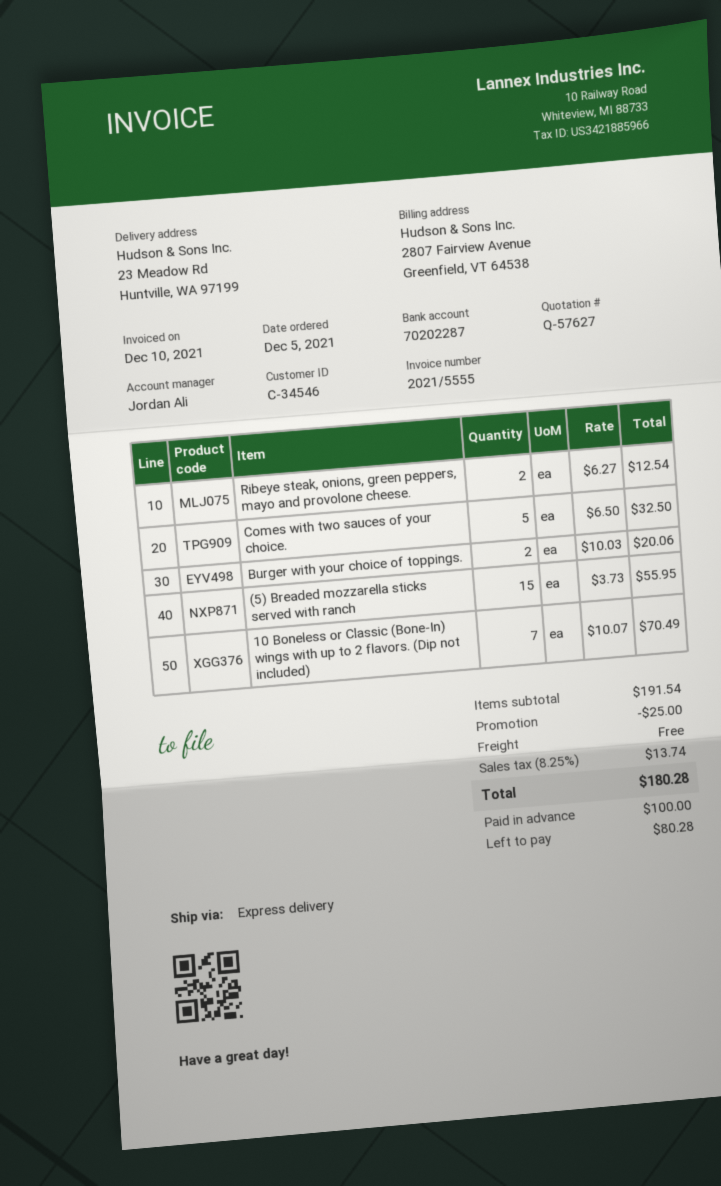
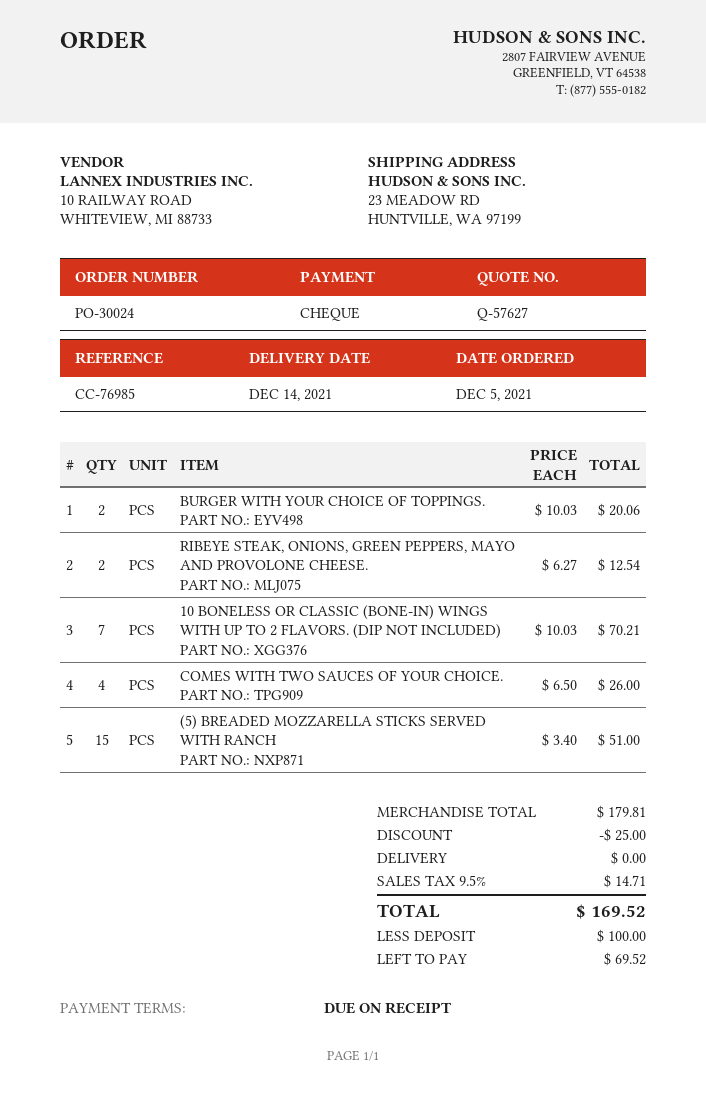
Comes with two sauces of your choice.: 5 x 6.50 = 32.50 -> 4 x 6.50 = 26.00
(5) Breaded mozzarella sticks served with ranch: 15 x 3.73 = 55.95 -> 15 x 3.40 = 51.00
10 Boneless or Classic (Bone-In) wings with up to 2 flavors. (Dip not included): 7 x 10.07 = 70.49 -> 7 x 10.03 = 70.21
subtotal: 191.54 -> 179.81
tax: 8.25% = 13.74 -> 9.5% = 14.71
total: 180.28 -> 169.52
balance: 80.28 -> 69.52

